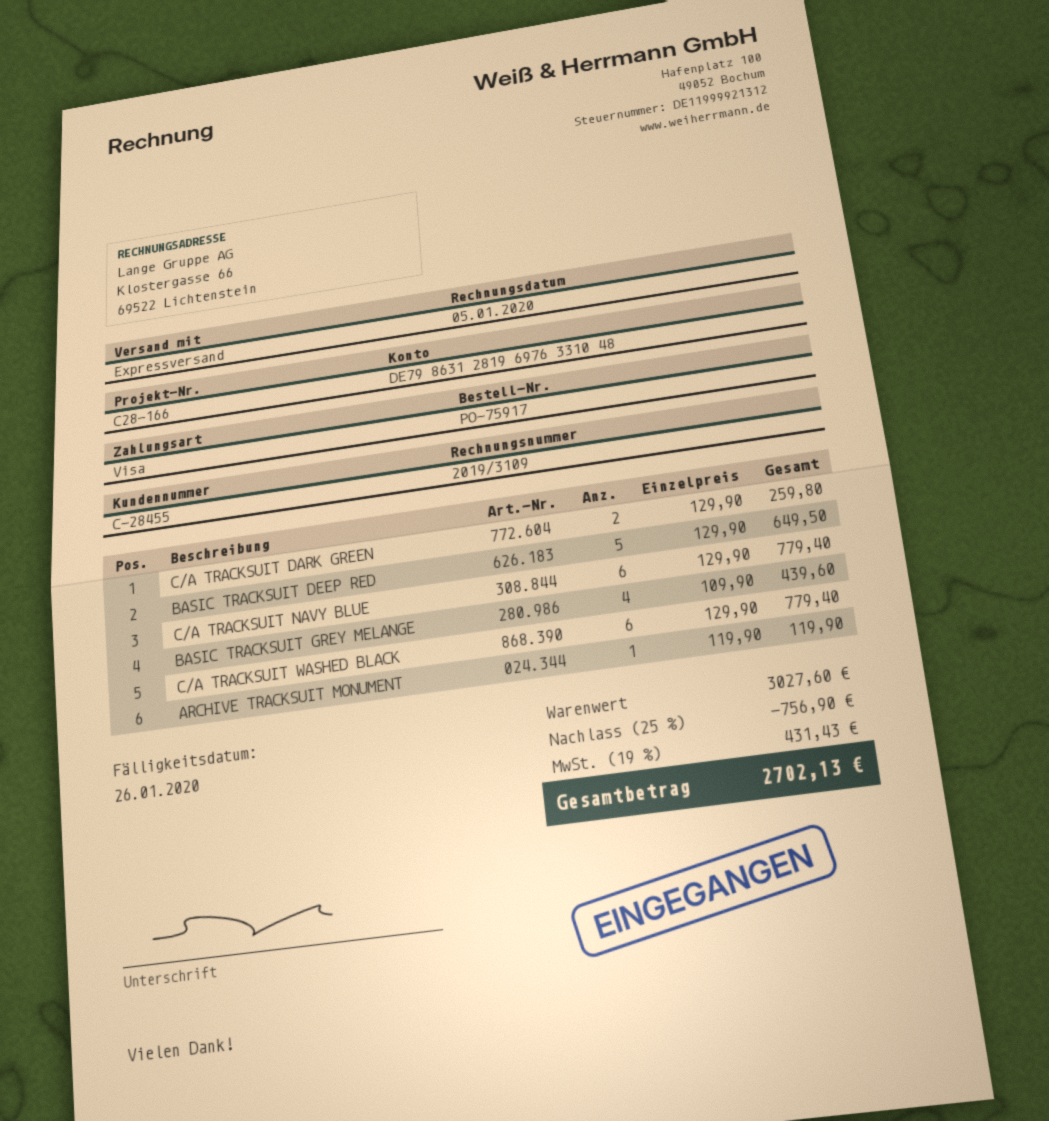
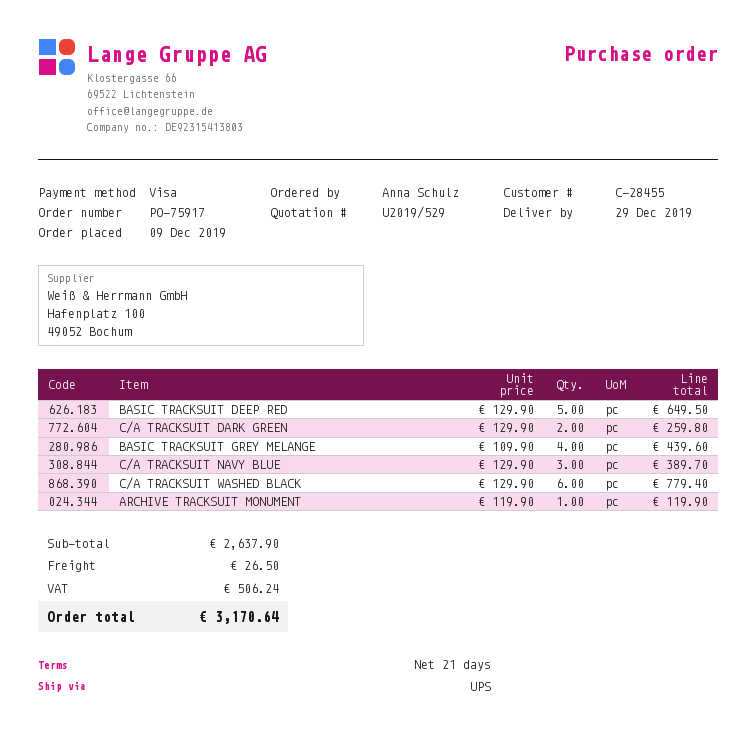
shipping method: express -> UPS
C/A TRACKSUIT NAVY BLUE: 6 x 129.90 = 779.40 -> 3 x 129.90 = 389.70
subtotal: 3027.60 -> 2637.90
discount: 25% = 756.90 -> none
shipping: none -> 26.50
tax: 431.43 -> 506.24
total: 2702.13 -> 3170.64

